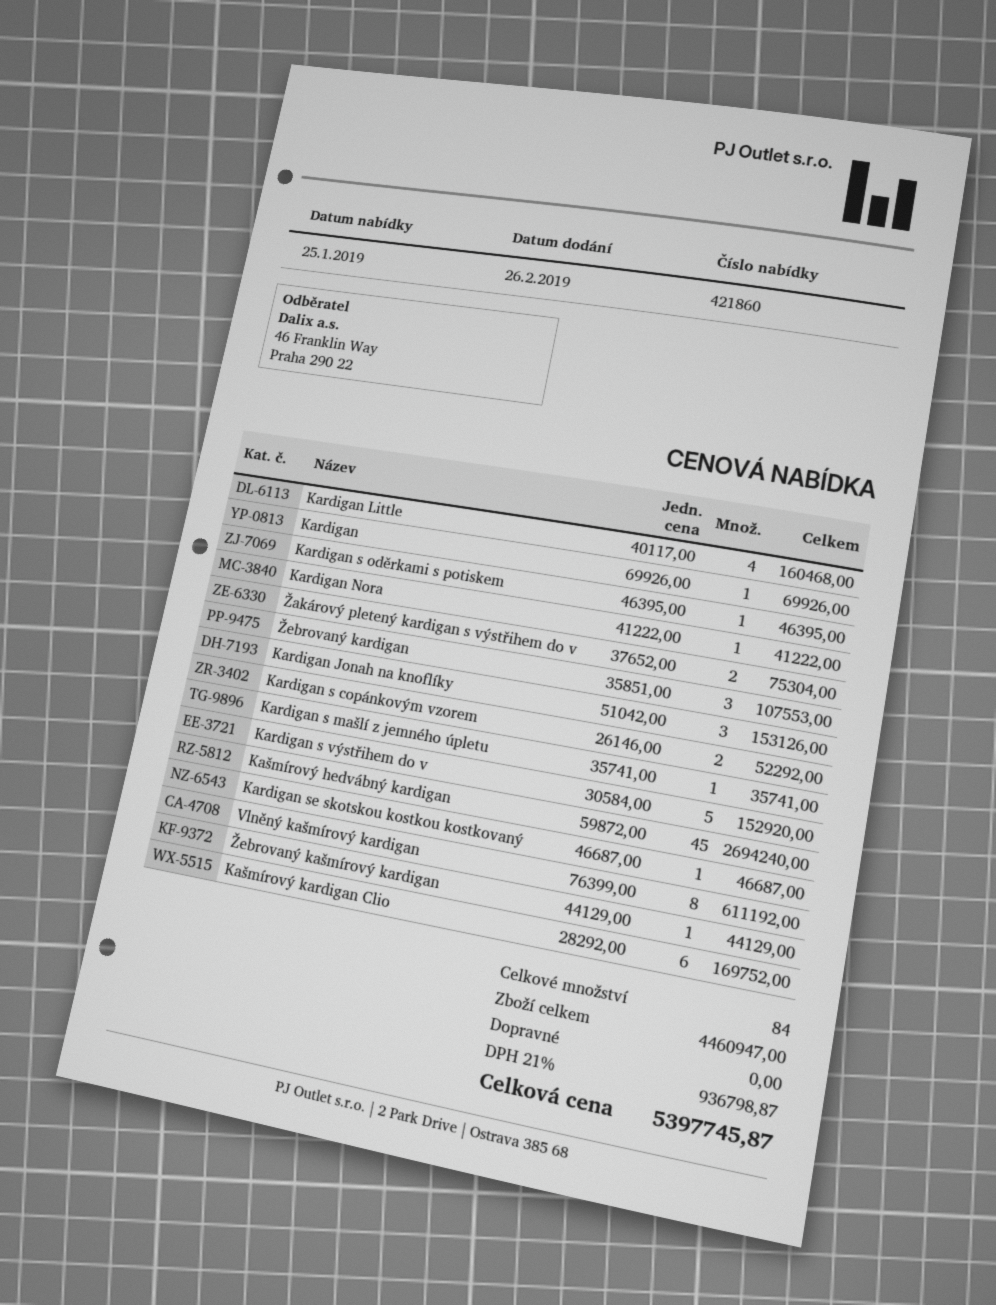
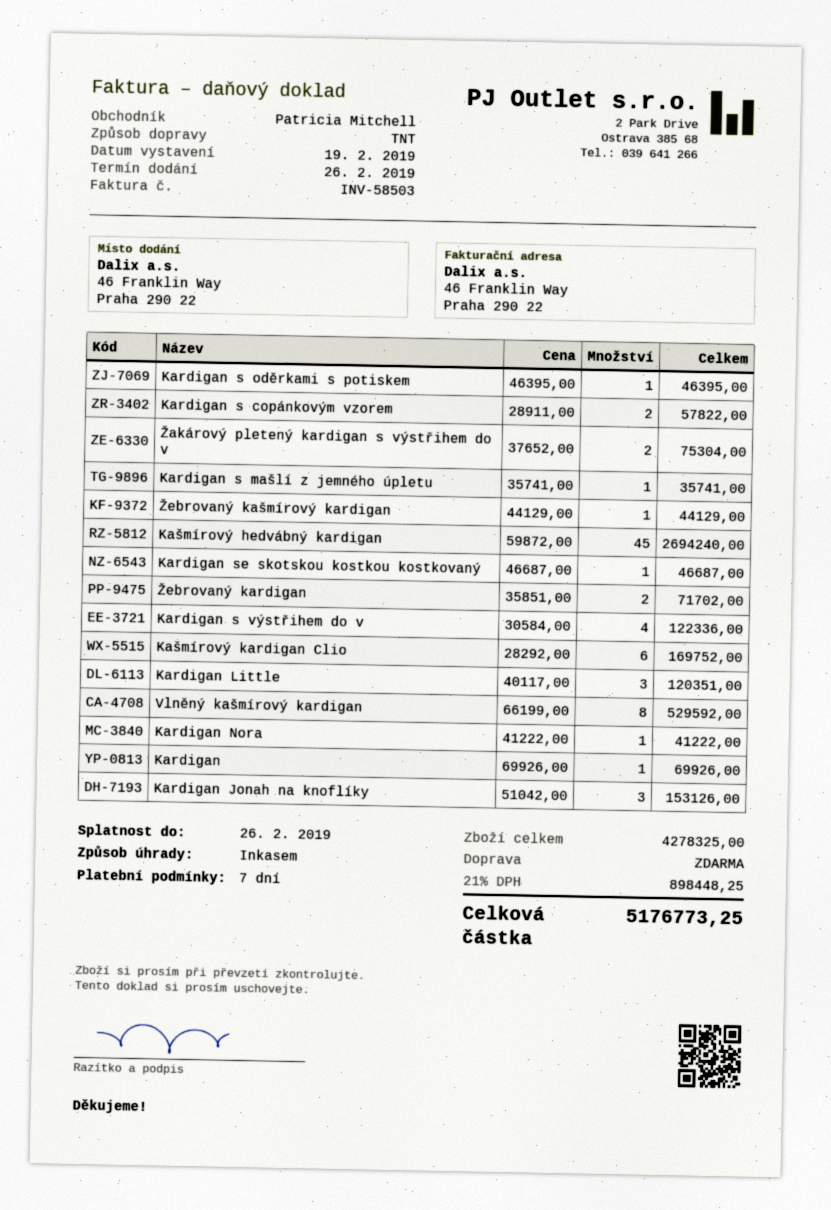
Kardigan Little: 4 x 40117.00 = 160468.00 -> 3 x 40117.00 = 120351.00
Žebrovaný kardigan: 3 x 35851.00 = 107553.00 -> 2 x 35851.00 = 71702.00
Kardigan s copánkovým vzorem: 2 x 26146.00 = 52292.00 -> 2 x 28911.00 = 57822.00
Kardigan s výstřihem do v: 5 x 30584.00 = 152920.00 -> 4 x 30584.00 = 122336.00
Vlněný kašmírový kardigan: 8 x 76399.00 = 611192.00 -> 8 x 66199.00 = 529592.00
subtotal: 4460947.00 -> 4278325.00
tax: 21% = 936798.87 -> 21% = 898448.25
total: 5397745.87 -> 5176773.25

